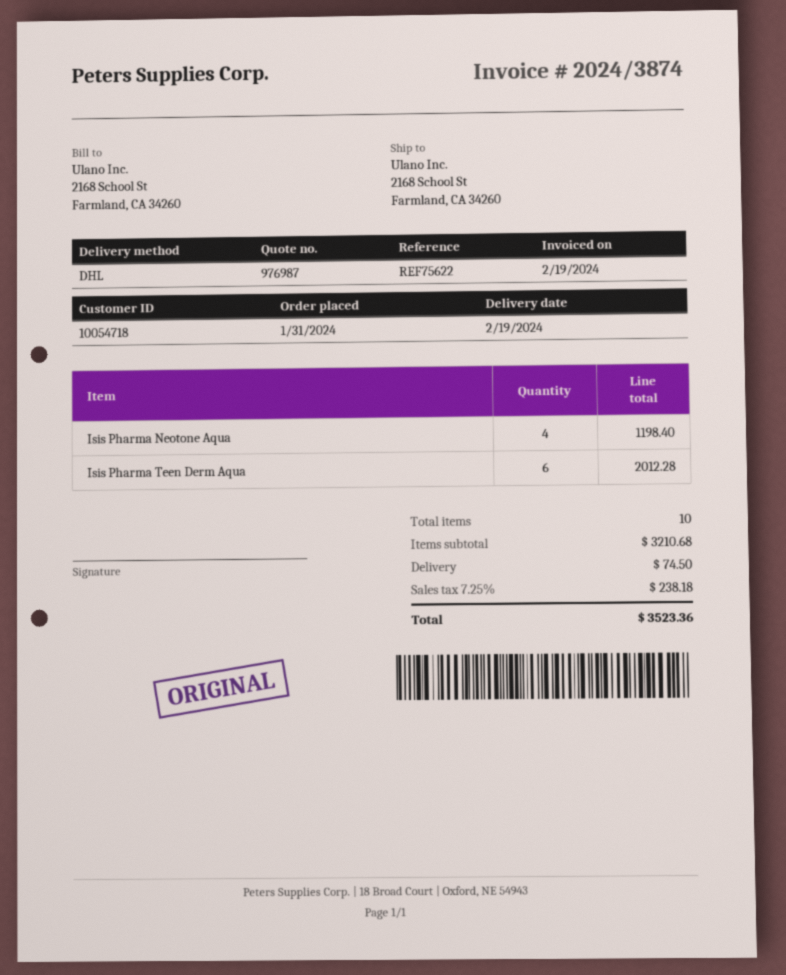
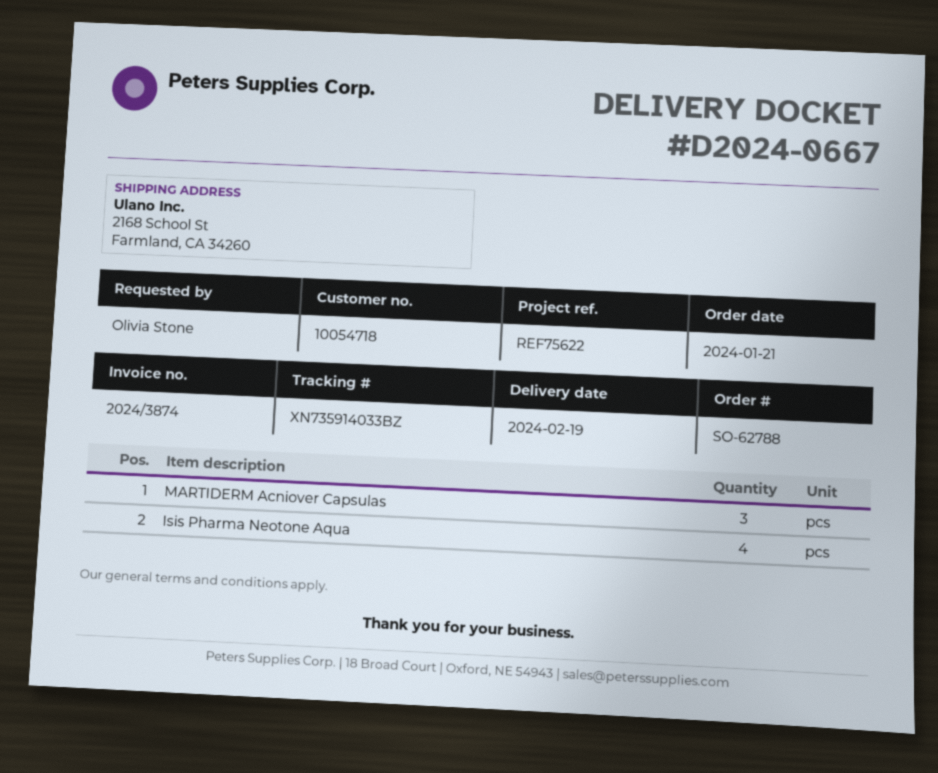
order date: 2024-01-31 -> 2024-01-21
Isis Pharma Teen Derm Aqua: 6 -> none
MARTIDERM Acniover Capsulas: none -> 3

